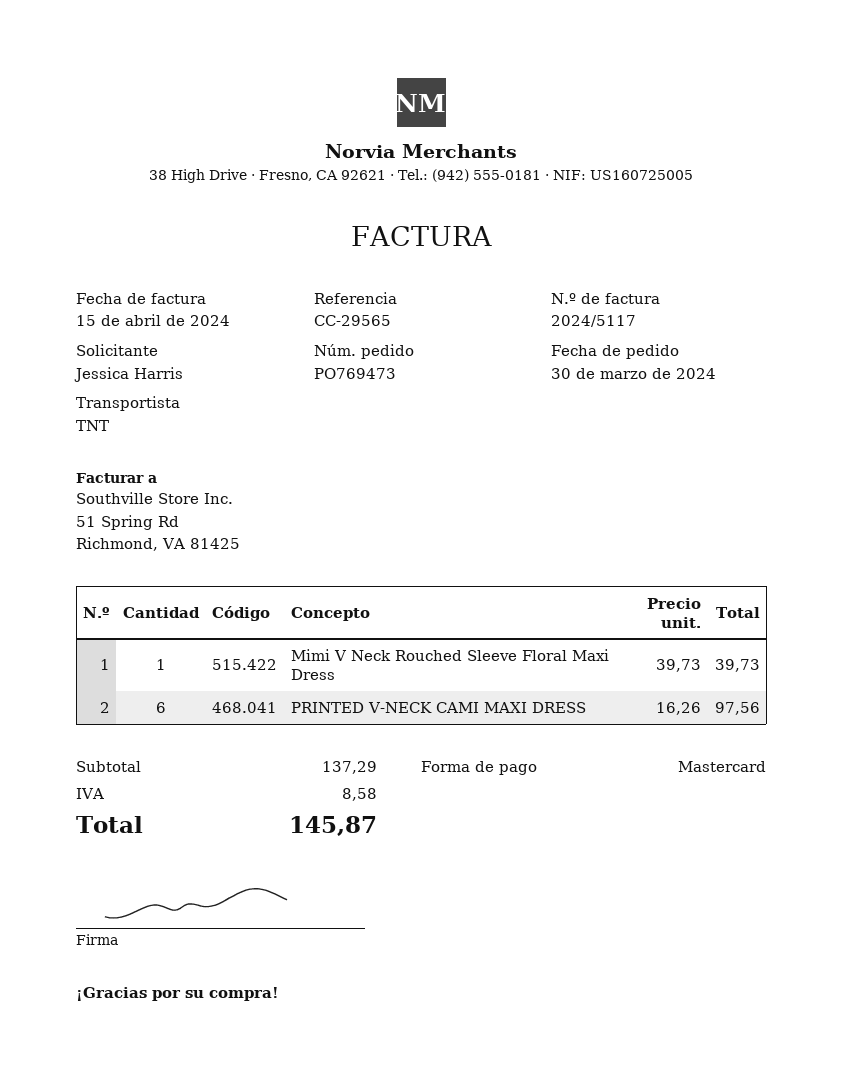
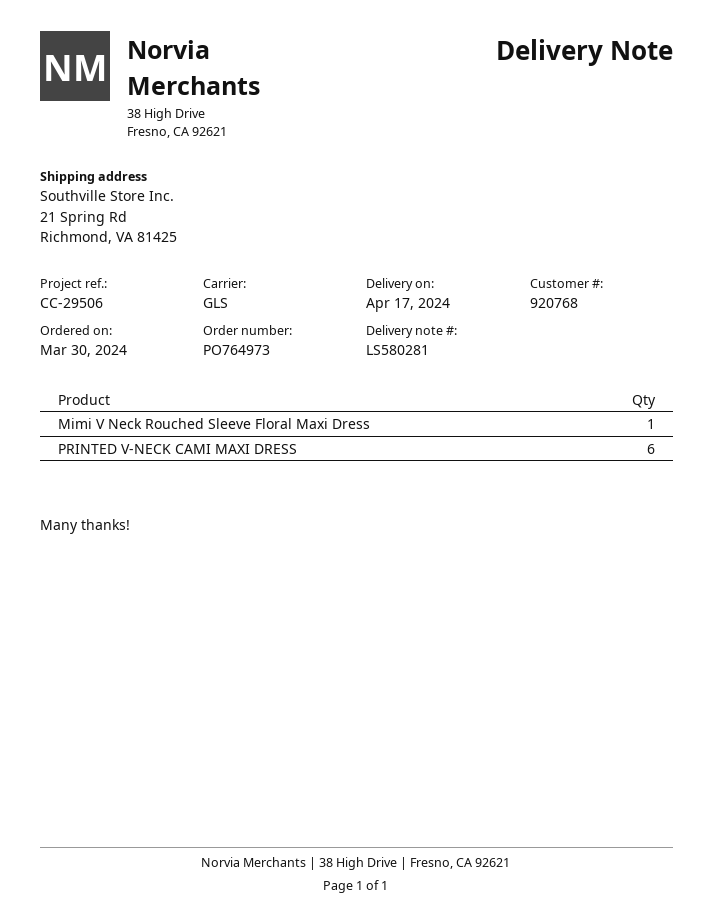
order number: PO769473 -> PO764973
reference: CC-29565 -> CC-29506
shipping method: TNT -> GLS

